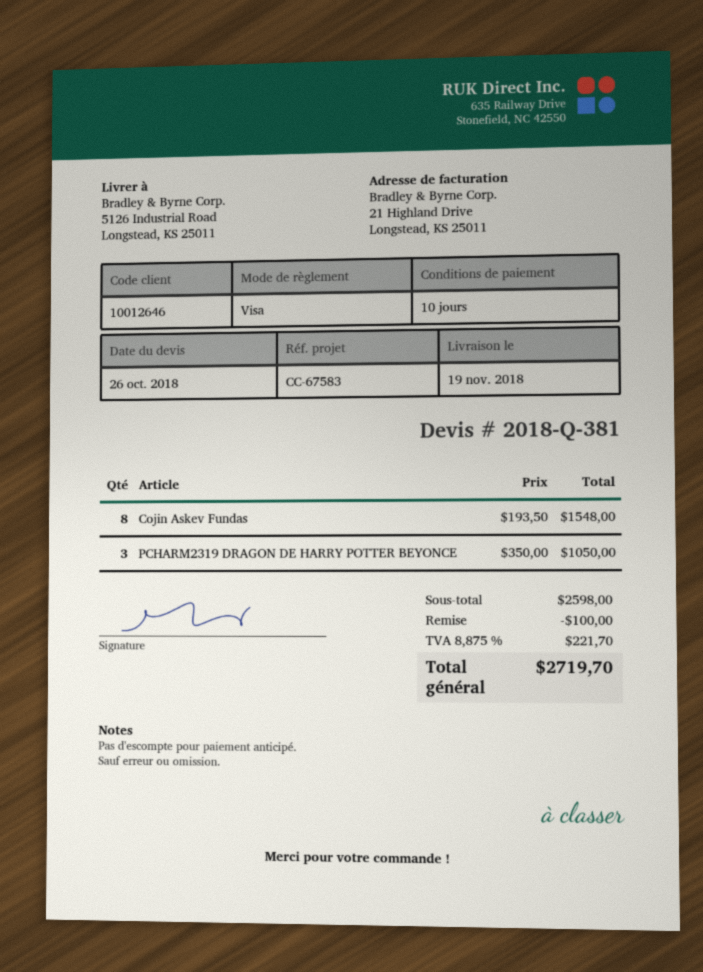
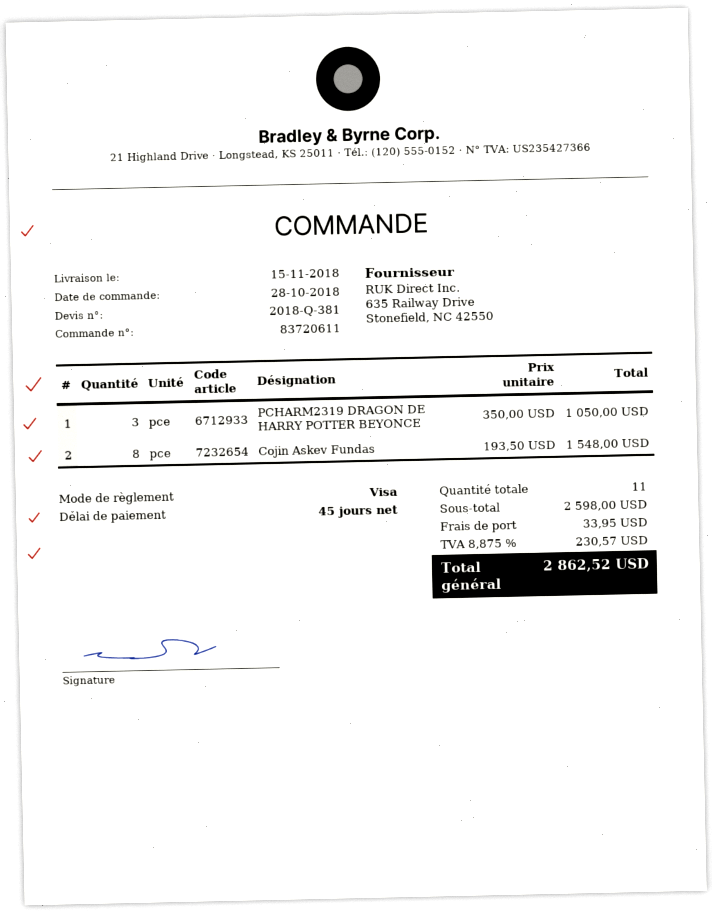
delivery date: 2018-11-19 -> 2018-11-15
payment terms: 10 days -> 45 days
discount: 100.00 -> none
shipping: none -> 33.95
tax: 8.875% = 221.70 -> 8.875% = 230.57
total: 2719.70 -> 2862.52

